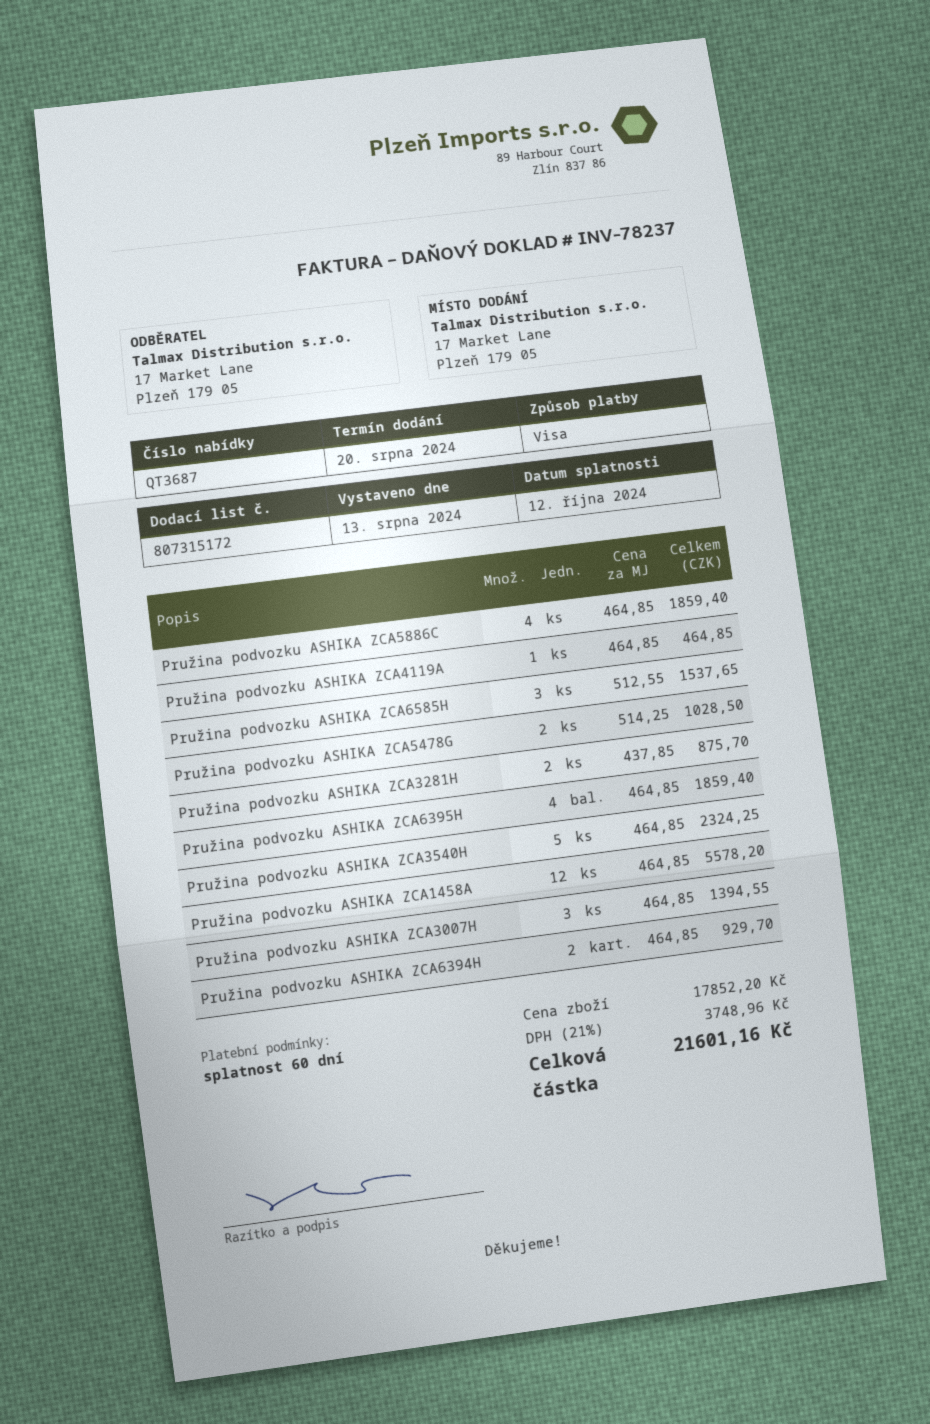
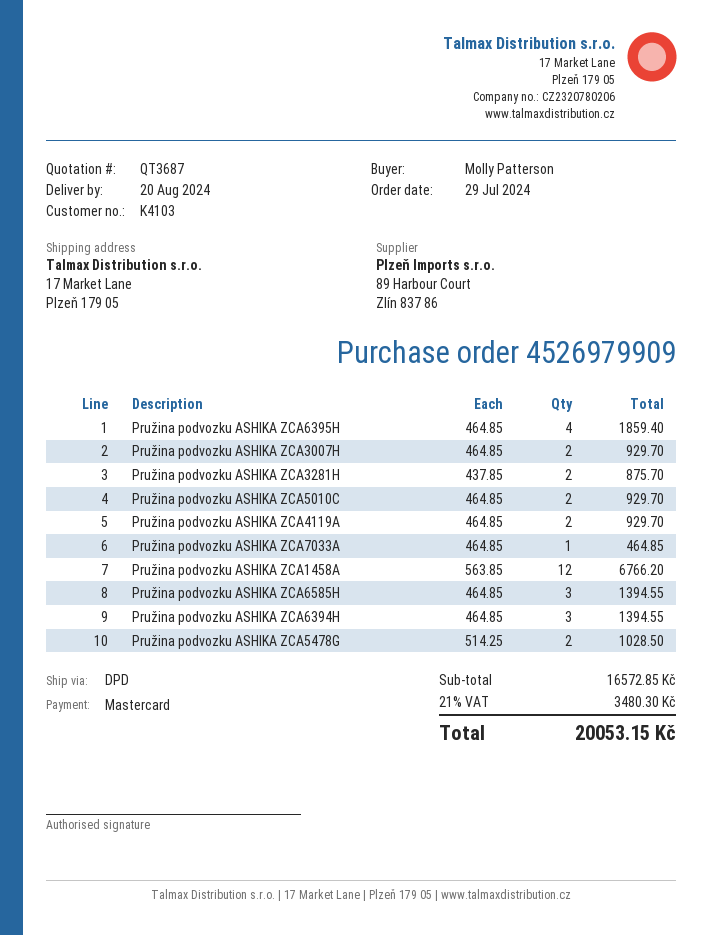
payment method: Visa -> Mastercard
Pružina podvozku ASHIKA ZCA5886C: 4 x 464.85 = 1859.40 -> none
Pružina podvozku ASHIKA ZCA4119A: 1 x 464.85 = 464.85 -> 2 x 464.85 = 929.70
Pružina podvozku ASHIKA ZCA6585H: 3 x 512.55 = 1537.65 -> 3 x 464.85 = 1394.55
Pružina podvozku ASHIKA ZCA3540H: 5 x 464.85 = 2324.25 -> none
Pružina podvozku ASHIKA ZCA1458A: 12 x 464.85 = 5578.20 -> 12 x 563.85 = 6766.20
Pružina podvozku ASHIKA ZCA3007H: 3 x 464.85 = 1394.55 -> 2 x 464.85 = 929.70
Pružina podvozku ASHIKA ZCA6394H: 2 x 464.85 = 929.70 -> 3 x 464.85 = 1394.55
Pružina podvozku ASHIKA ZCA5010C: none -> 2 x 464.85 = 929.70
Pružina podvozku ASHIKA ZCA7033A: none -> 1 x 464.85 = 464.85
subtotal: 17852.20 -> 16572.85
tax: 21% = 3748.96 -> 21% = 3480.30
total: 21601.16 -> 20053.15

